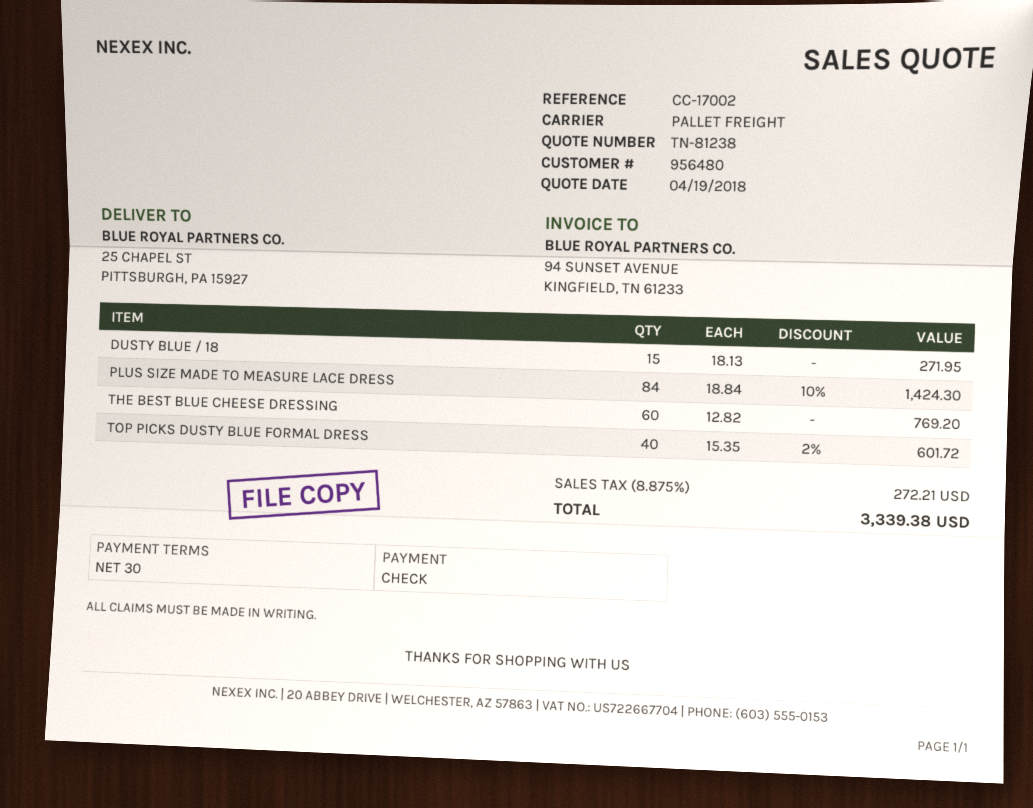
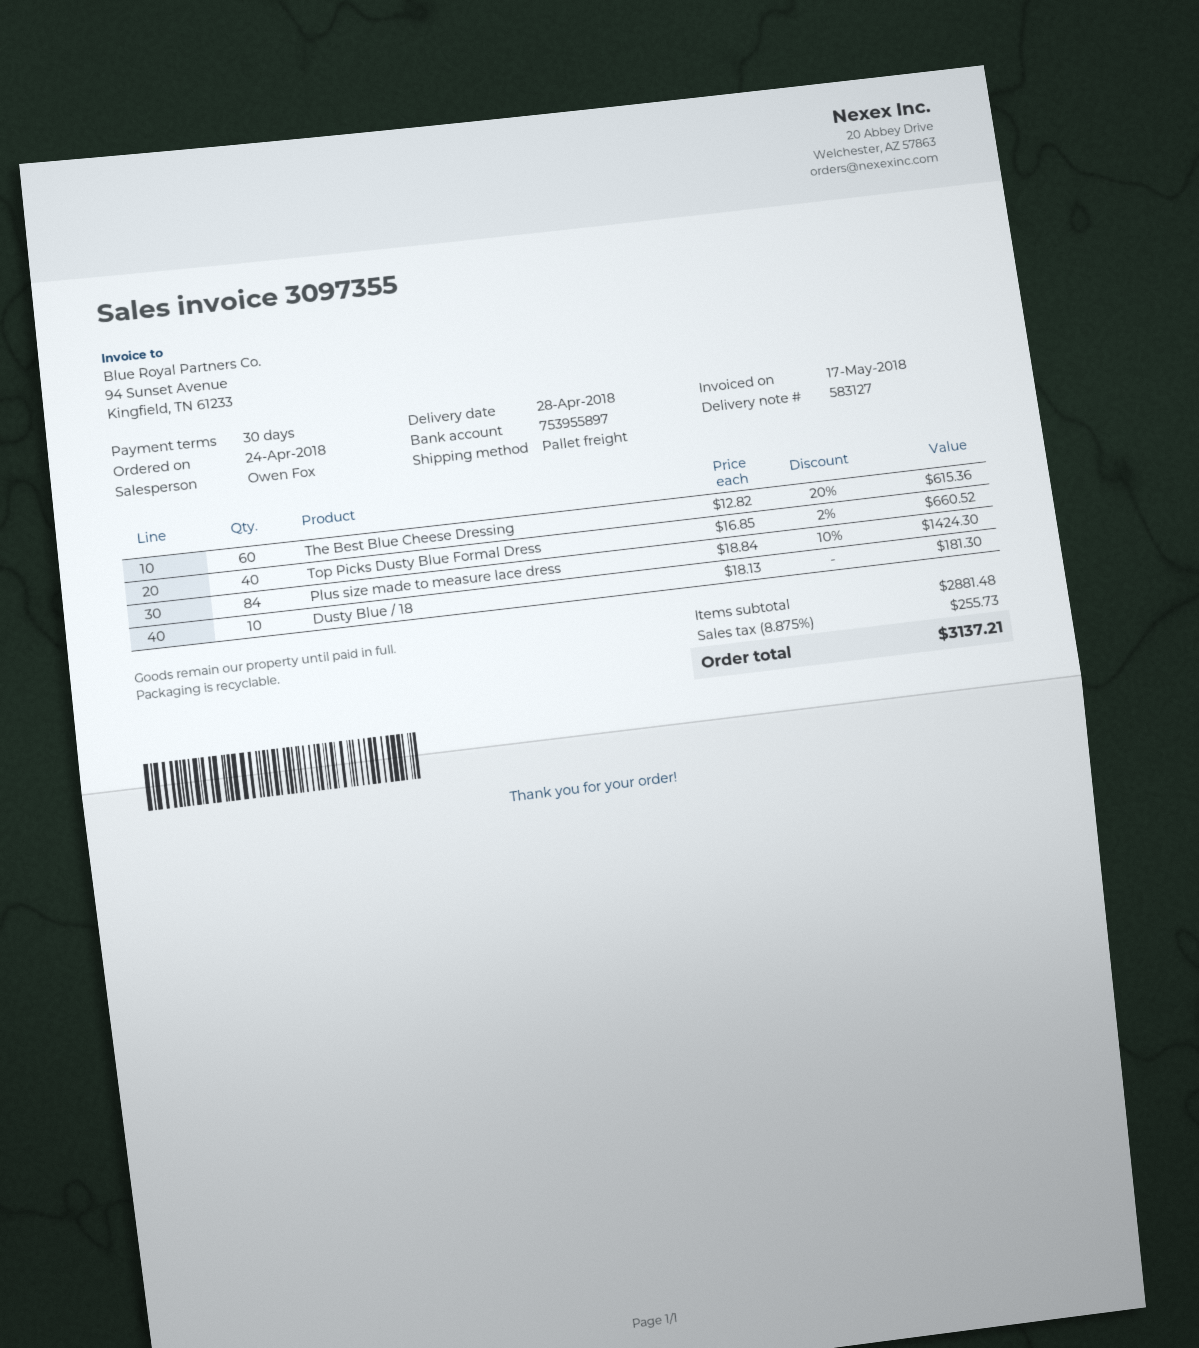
DUSTY BLUE / 18: 15 x 18.13 = 271.95 -> 10 x 18.13 = 181.30
THE BEST BLUE CHEESE DRESSING: 60 x 12.82 = 769.20 -> 60 x 12.82 - 20% = 615.36
TOP PICKS DUSTY BLUE FORMAL DRESS: 40 x 15.35 - 2% = 601.72 -> 40 x 16.85 - 2% = 660.52
tax: 8.875% = 272.21 -> 8.875% = 255.73
total: 3339.38 -> 3137.21

